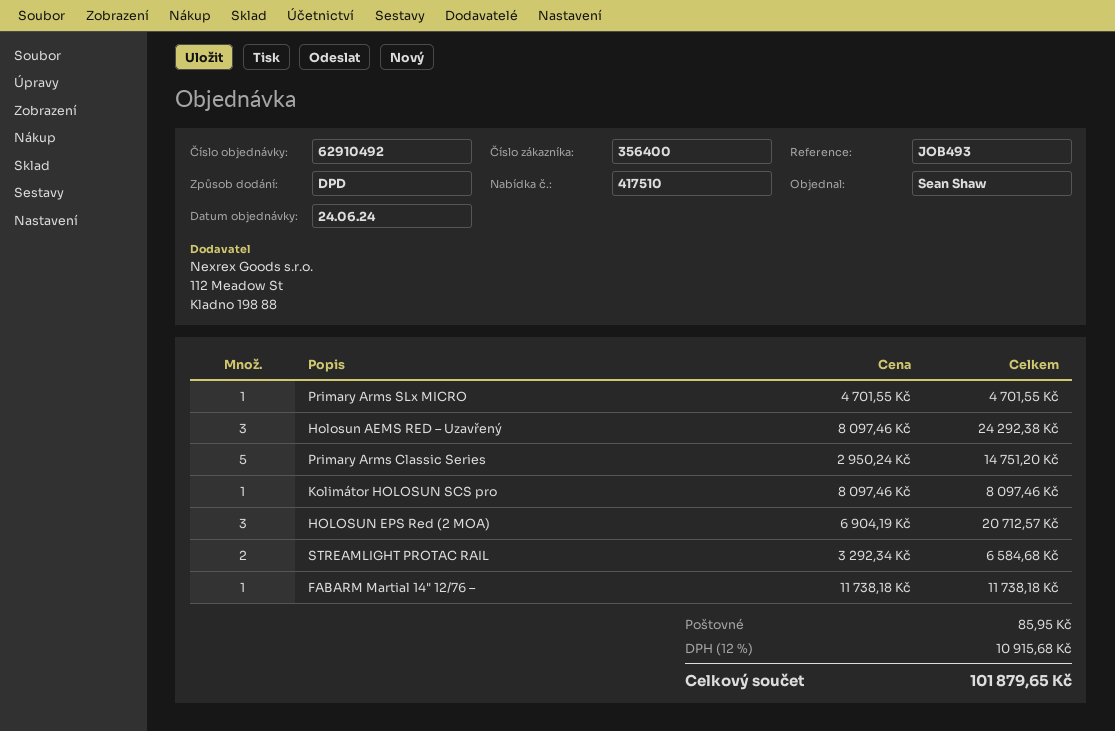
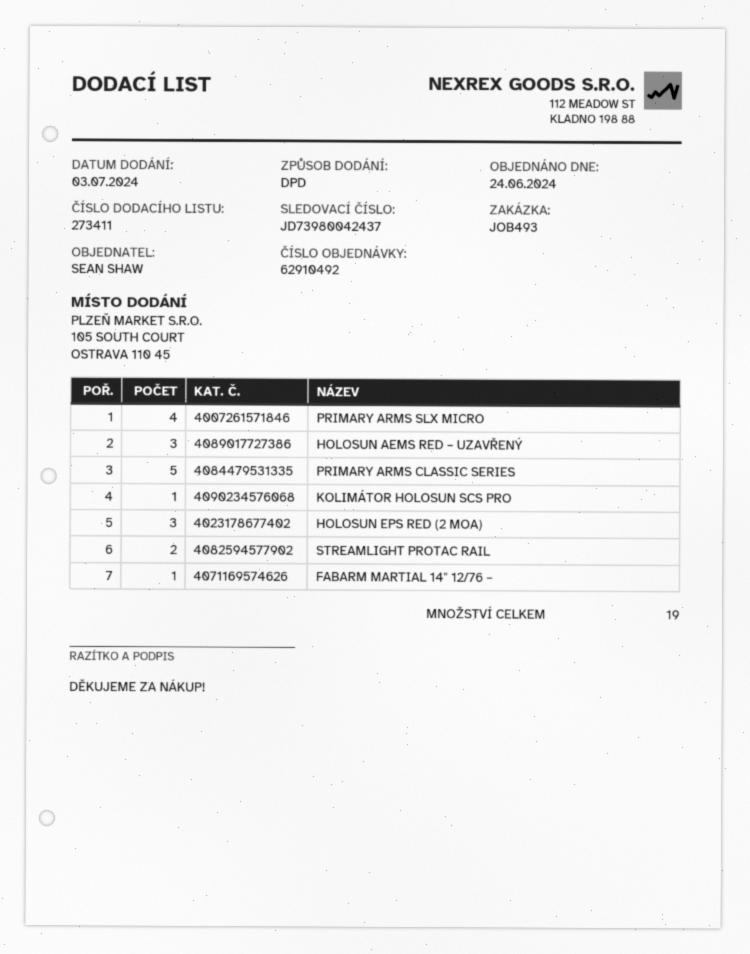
Primary Arms SLx MICRO: 1 -> 4

